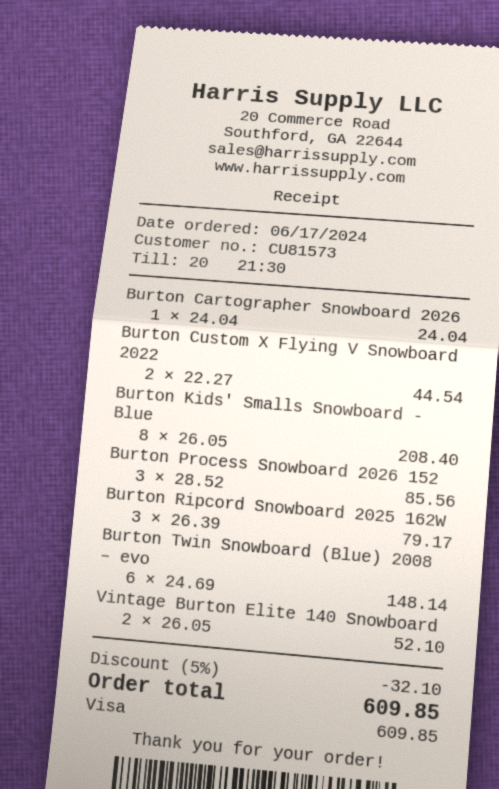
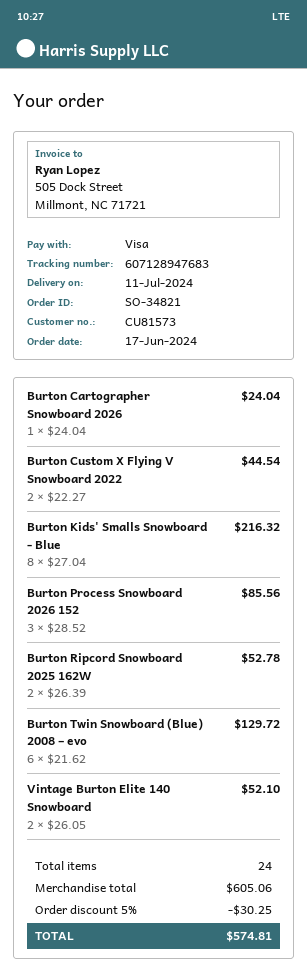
Burton Kids' Smalls Snowboard - Blue: 8 x 26.05 = 208.40 -> 8 x 27.04 = 216.32
Burton Ripcord Snowboard 2025 162W: 3 x 26.39 = 79.17 -> 2 x 26.39 = 52.78
Burton Twin Snowboard (Blue) 2008 – evo: 6 x 24.69 = 148.14 -> 6 x 21.62 = 129.72
discount: 5% = 32.10 -> 5% = 30.25
total: 609.85 -> 574.81

